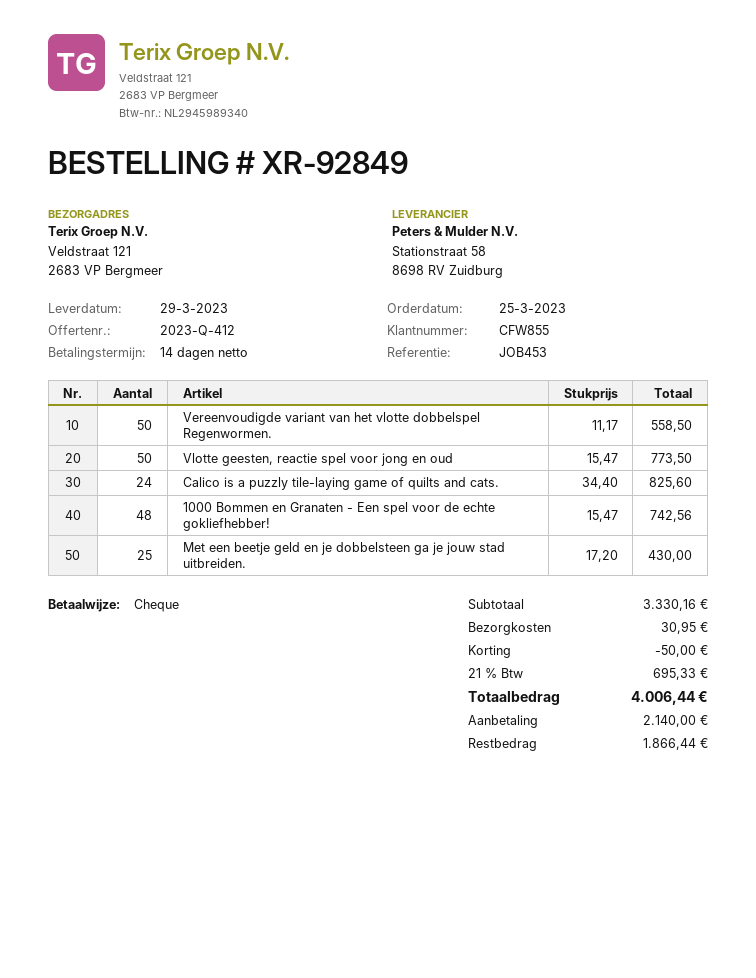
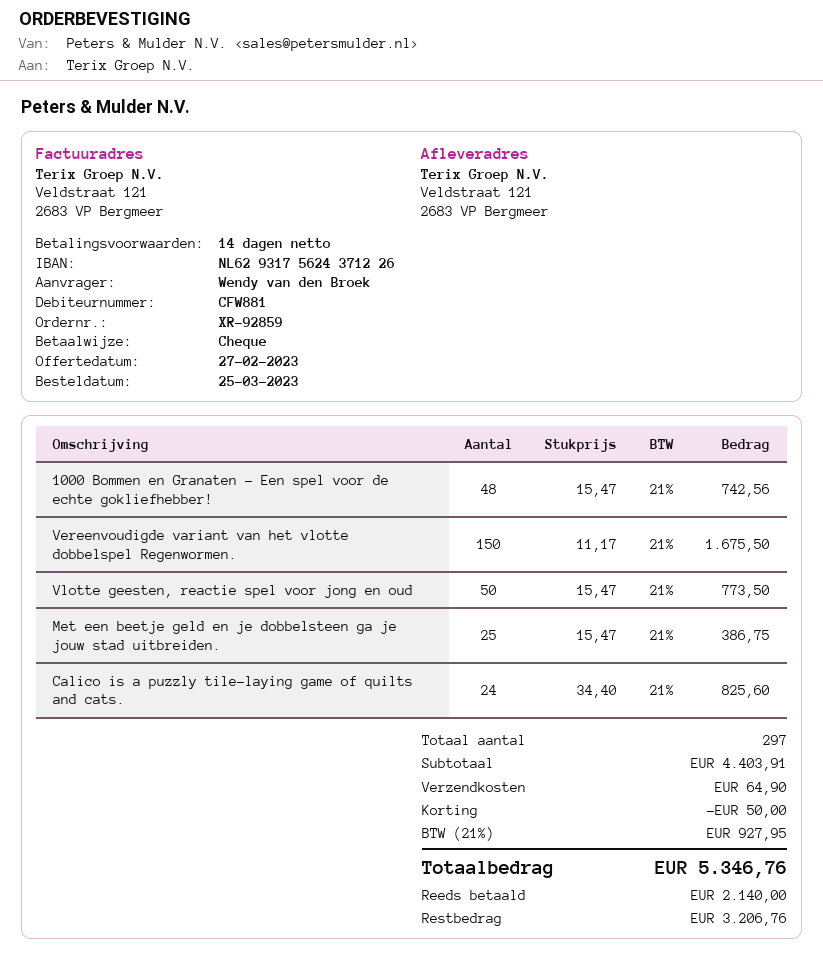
order number: XR-92849 -> XR-92859
customer number: CFW855 -> CFW881
Vereenvoudigde variant van het vlotte dobbelspel Regenwormen.: 50 x 11.17 = 558.50 -> 150 x 11.17 = 1675.50
Met een beetje geld en je dobbelsteen ga je jouw stad uitbreiden.: 25 x 17.20 = 430.00 -> 25 x 15.47 = 386.75
subtotal: 3330.16 -> 4403.91
shipping: 30.95 -> 64.90
tax: 21% = 695.33 -> 21% = 927.95
total: 4006.44 -> 5346.76
balance: 1866.44 -> 3206.76

